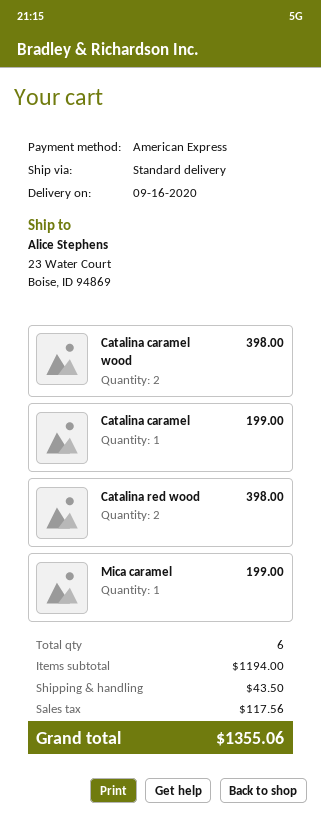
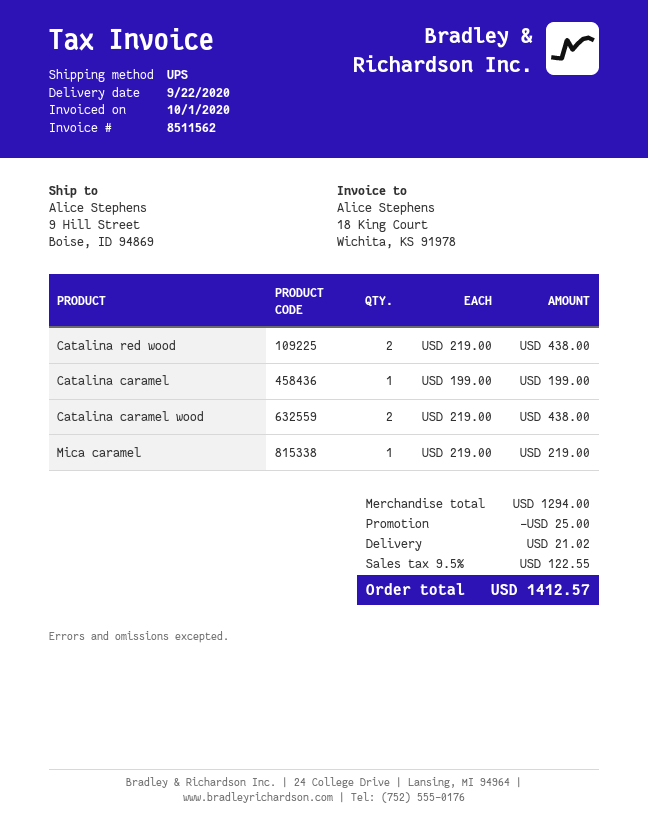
delivery date: 2020-09-16 -> 2020-09-22
shipping method: standard -> UPS
ship to: 23 Water Court, Boise, ID 94869 -> 9 Hill Street, Boise, ID 94869
Catalina caramel wood: 2 for 398.00 -> 2 for 438.00
Catalina red wood: 2 for 398.00 -> 2 for 438.00
Mica caramel: 1 for 199.00 -> 1 for 219.00
subtotal: 1194.00 -> 1294.00
discount: none -> 25.00
shipping: 43.50 -> 21.02
tax: 117.56 -> 122.55
total: 1355.06 -> 1412.57

